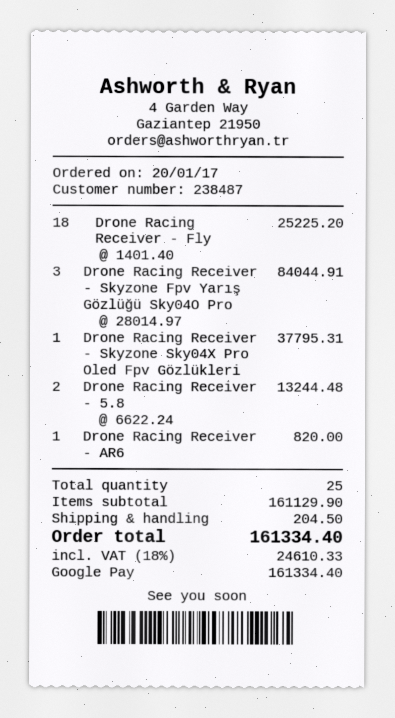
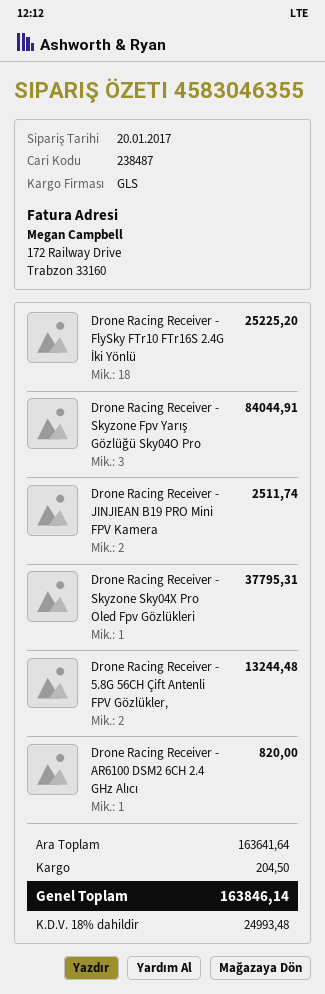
Drone Racing Receiver - JINJIEAN B19 PRO Mini FPV Kamera: none -> 2 for 2511.74
subtotal: 161129.90 -> 163641.64
tax: 18% = 24610.33 -> 18% = 24993.48
total: 161334.40 -> 163846.14

